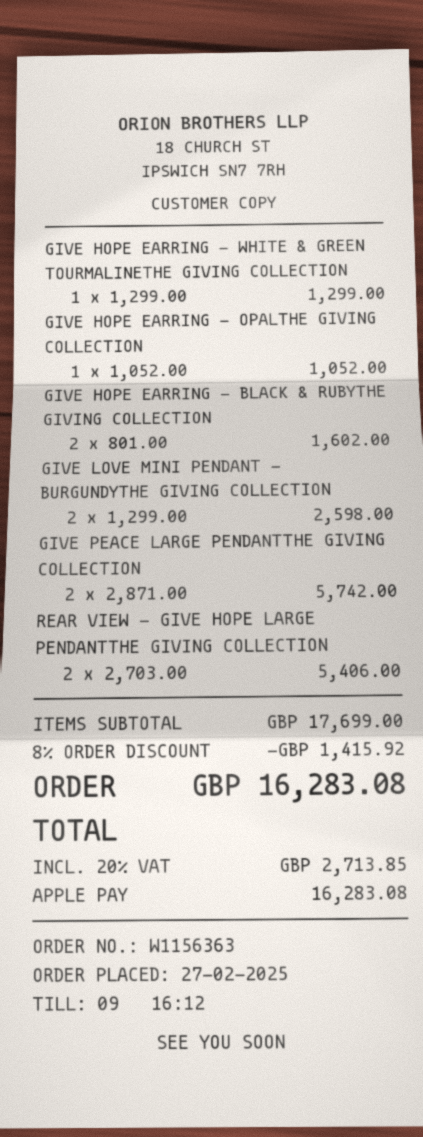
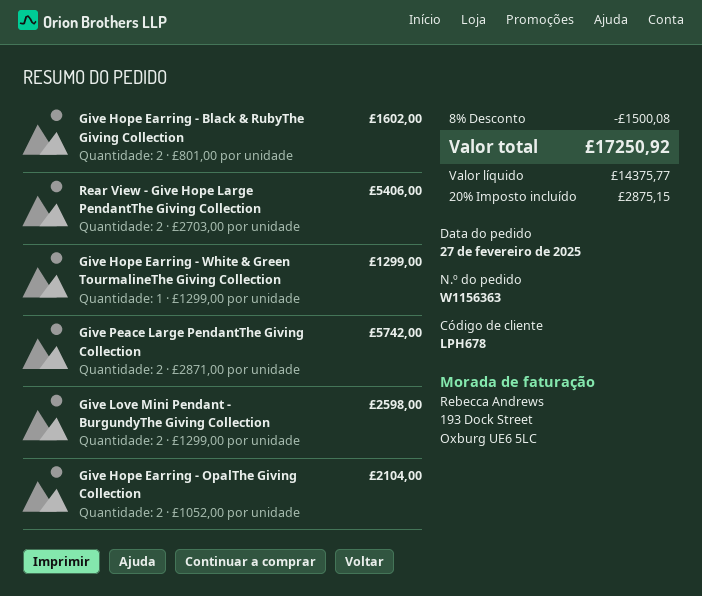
GIVE HOPE EARRING - OPALTHE GIVING COLLECTION: 1 x 1052.00 = 1052.00 -> 2 x 1052.00 = 2104.00
discount: 8% = 1415.92 -> 8% = 1500.08
tax: 20% = 2713.85 -> 20% = 2875.15
total: 16283.08 -> 17250.92

